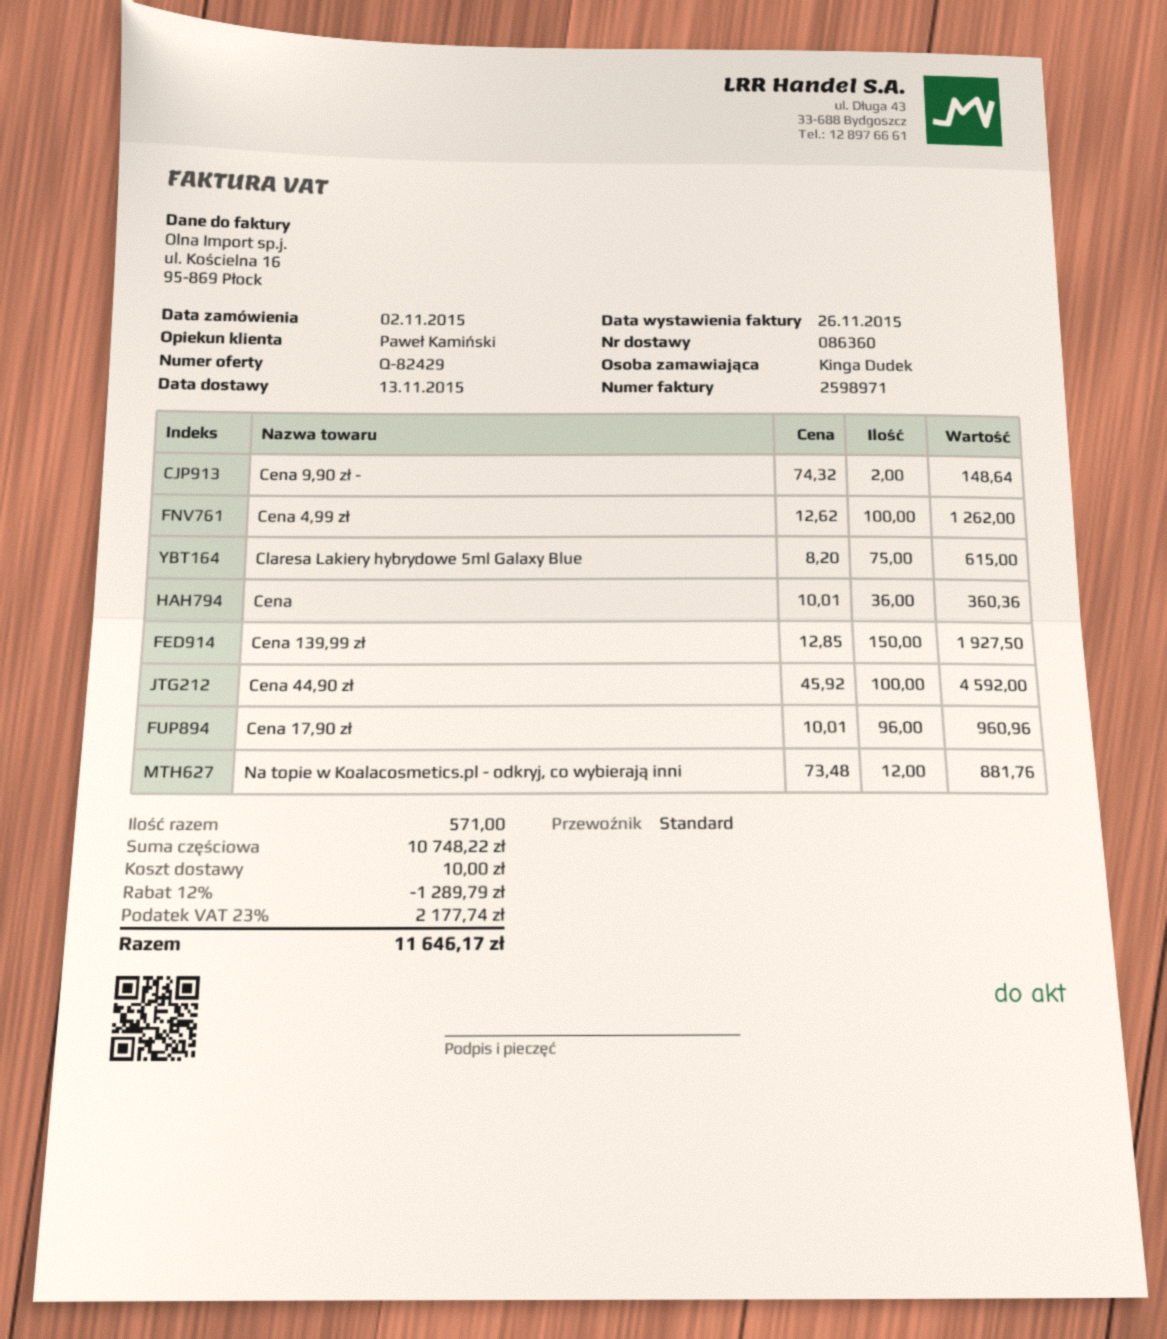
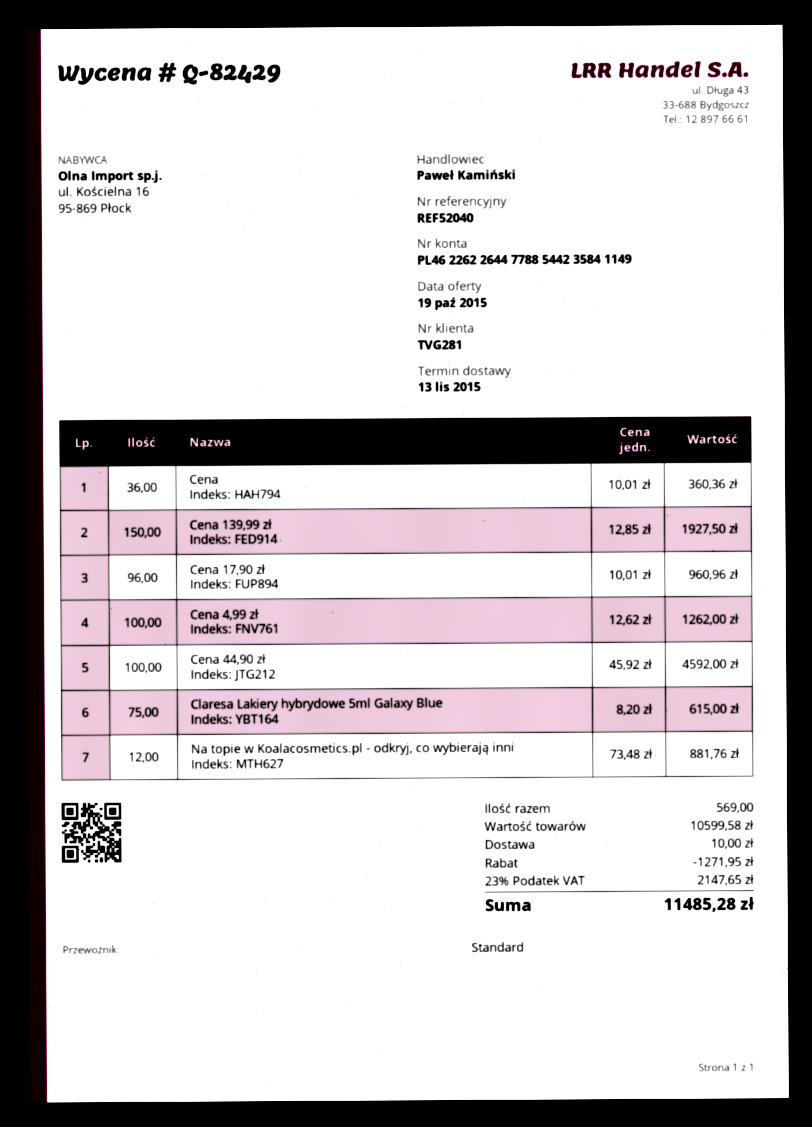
Cena 9,90 zł -: 2 x 74.32 = 148.64 -> none
total quantity: 571 -> 569
subtotal: 10748.22 -> 10599.58
discount: 1289.79 -> 1271.95
tax: 23% = 2177.74 -> 23% = 2147.65
total: 11646.17 -> 11485.28

